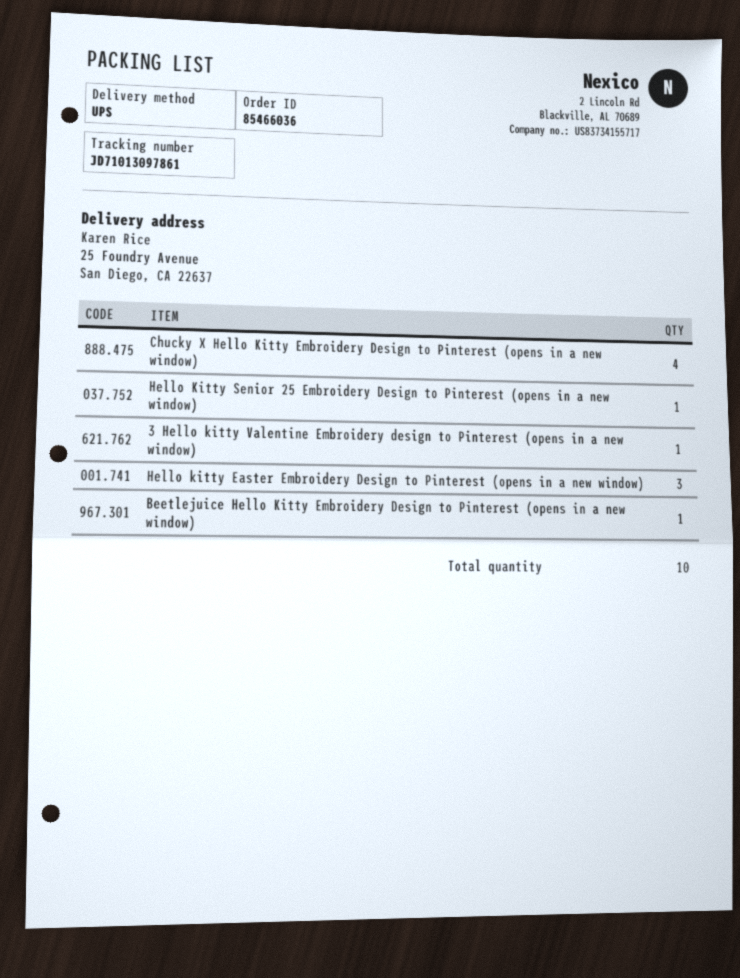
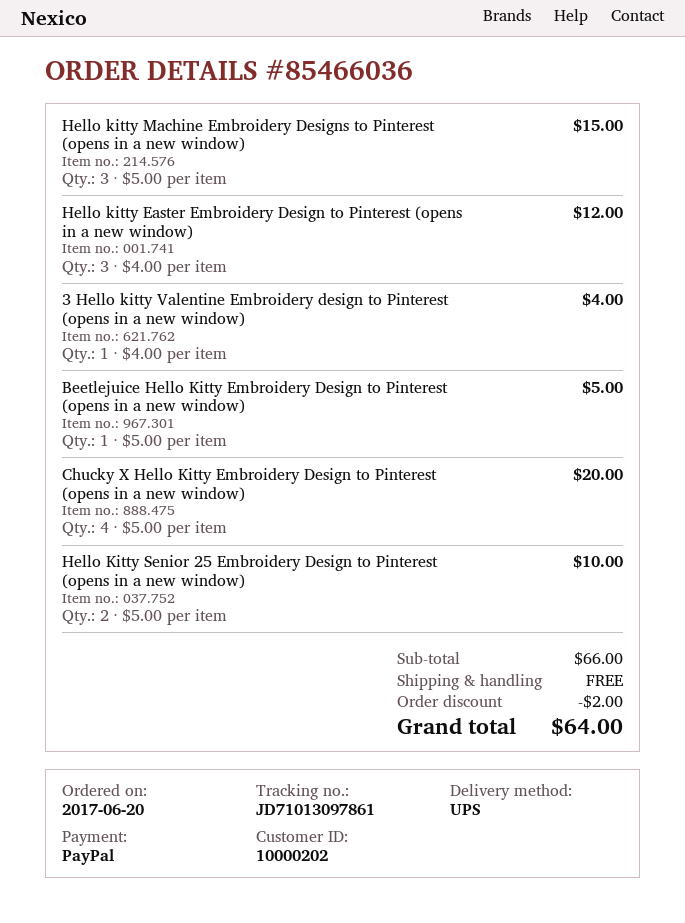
Hello Kitty Senior 25 Embroidery Design to Pinterest (opens in a new window): 1 -> 2
Hello kitty Machine Embroidery Designs to Pinterest (opens in a new window): none -> 3

